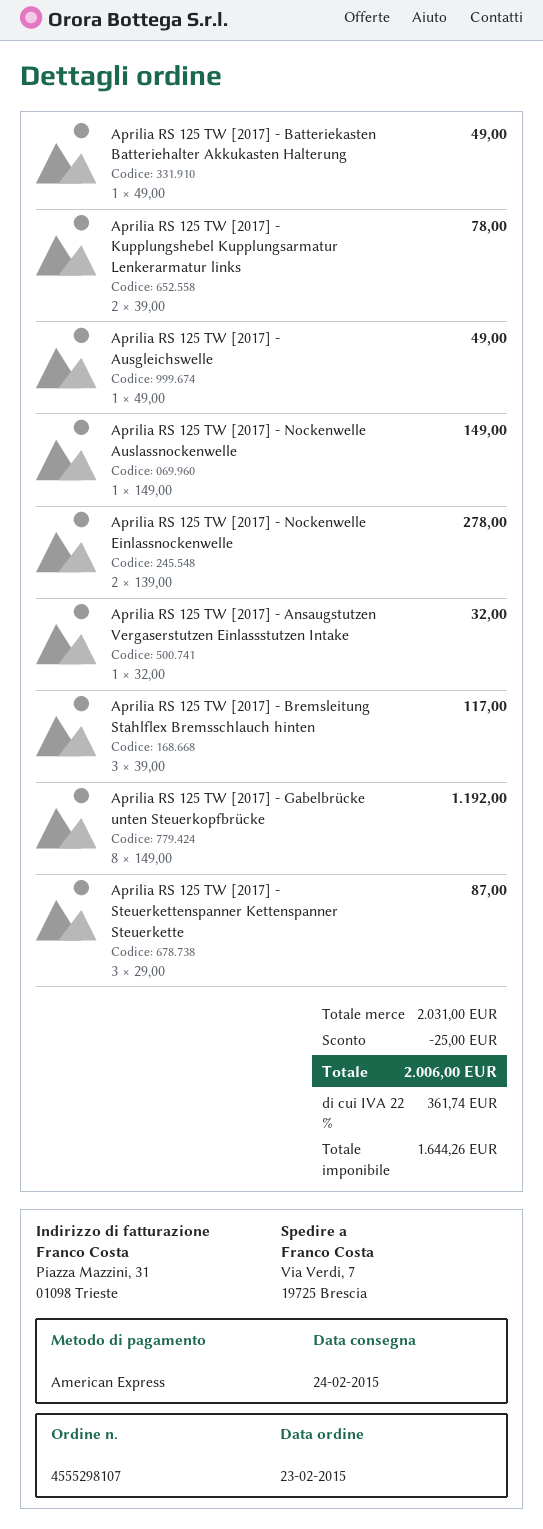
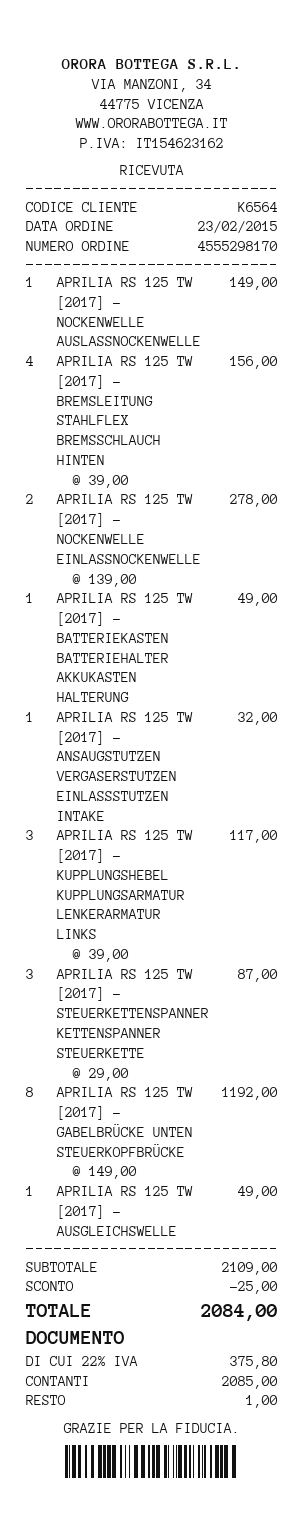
order number: 4555298107 -> 4555298170
payment method: American Express -> cash
Aprilia RS 125 TW [2017] - Kupplungshebel Kupplungsarmatur Lenkerarmatur links: 2 x 39.00 = 78.00 -> 3 x 39.00 = 117.00
Aprilia RS 125 TW [2017] - Bremsleitung Stahlflex Bremsschlauch hinten: 3 x 39.00 = 117.00 -> 4 x 39.00 = 156.00
subtotal: 2031.00 -> 2109.00
tax: 22% = 361.74 -> 22% = 375.80
total: 2006.00 -> 2084.00

